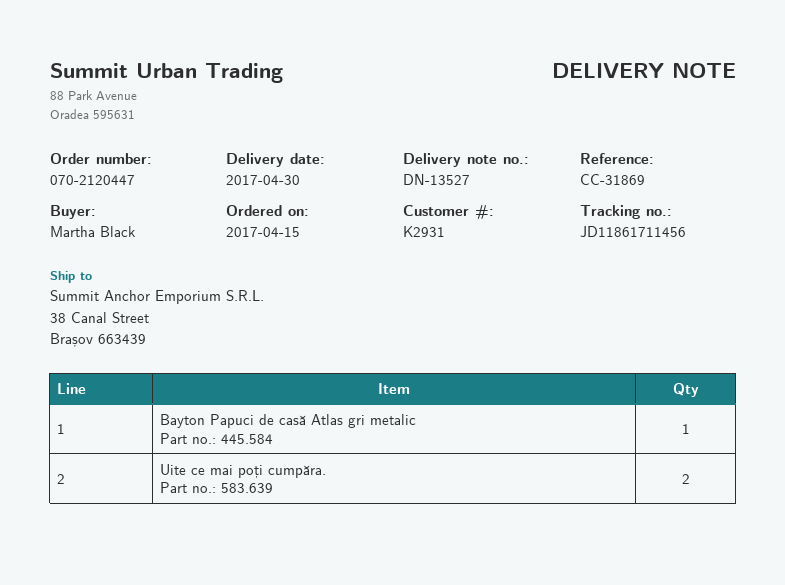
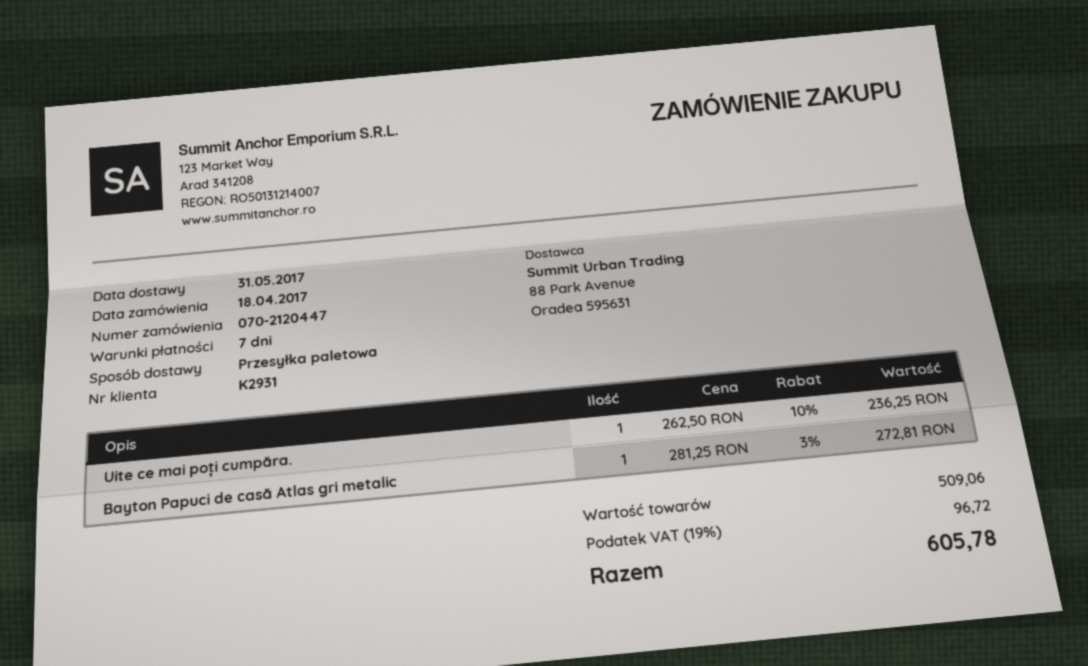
order date: 2017-04-15 -> 2017-04-18
delivery date: 2017-04-30 -> 2017-05-31
Uite ce mai poți cumpăra.: 2 -> 1

